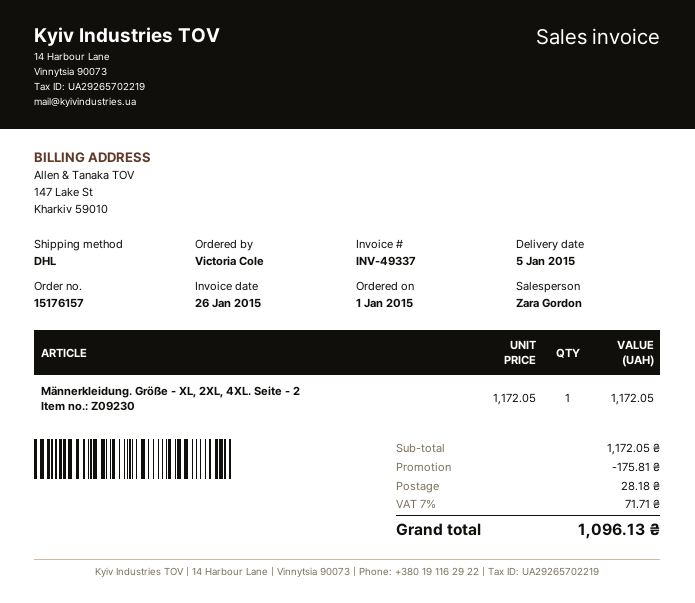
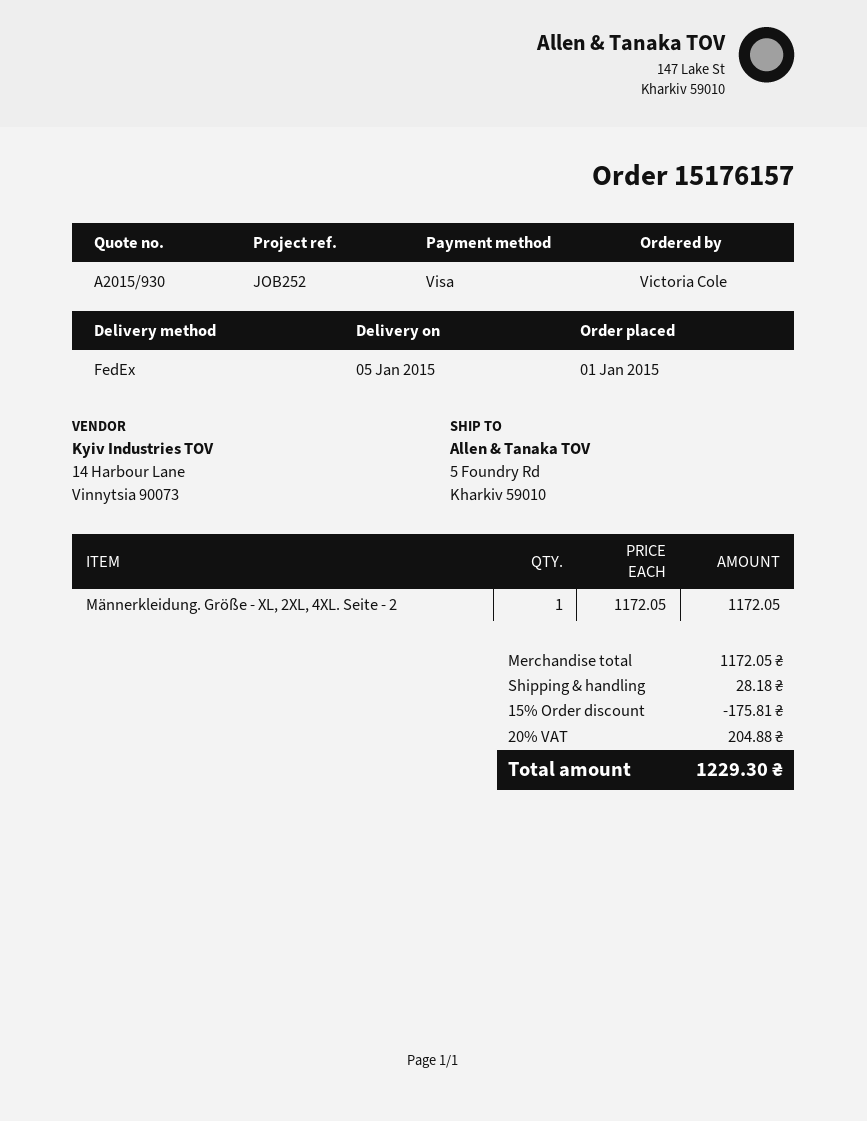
shipping method: DHL -> FedEx
tax: 7% = 71.71 -> 20% = 204.88
total: 1096.13 -> 1229.30

